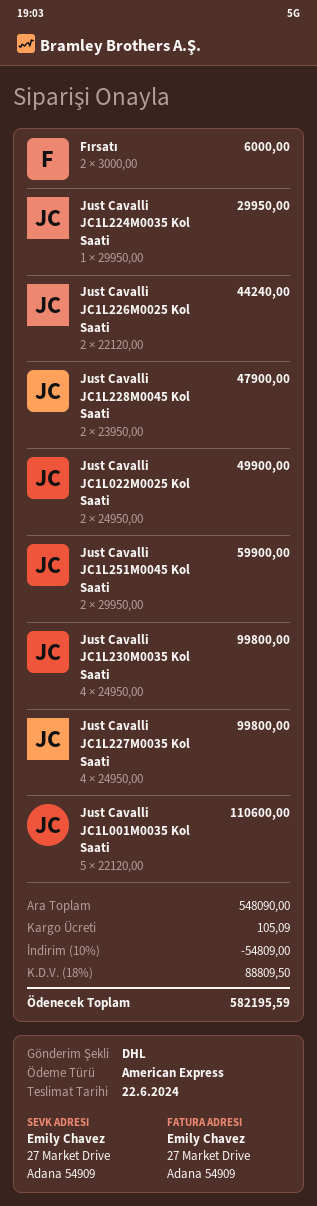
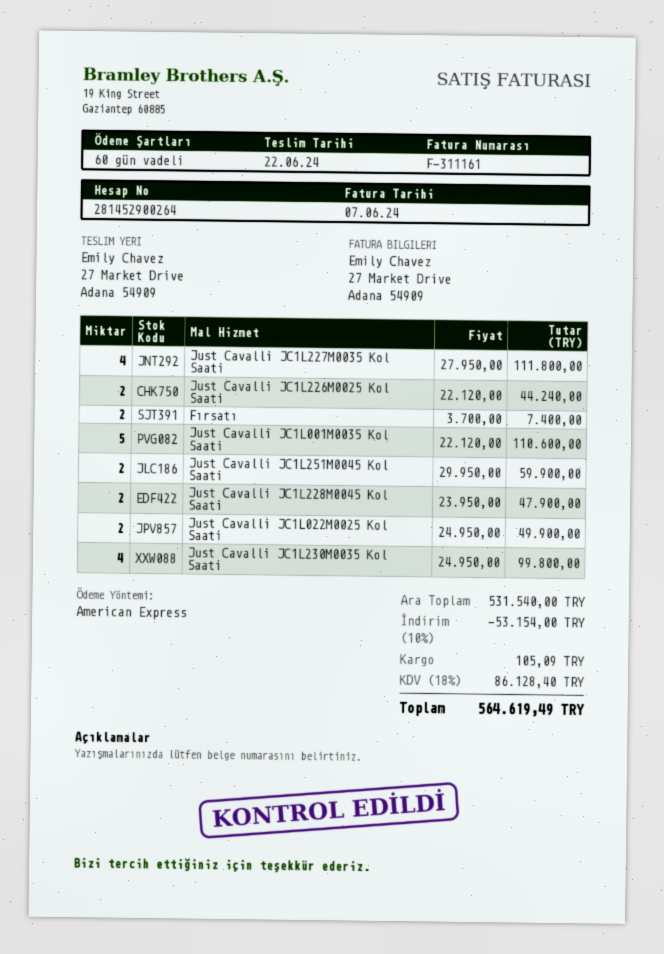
Fırsatı: 2 x 3000.00 = 6000.00 -> 2 x 3700.00 = 7400.00
Just Cavalli JC1L224M0035 Kol Saati: 1 x 29950.00 = 29950.00 -> none
Just Cavalli JC1L227M0035 Kol Saati: 4 x 24950.00 = 99800.00 -> 4 x 27950.00 = 111800.00
subtotal: 548090.00 -> 531540.00
discount: 10% = 54809.00 -> 10% = 53154.00
tax: 18% = 88809.50 -> 18% = 86128.40
total: 582195.59 -> 564619.49

